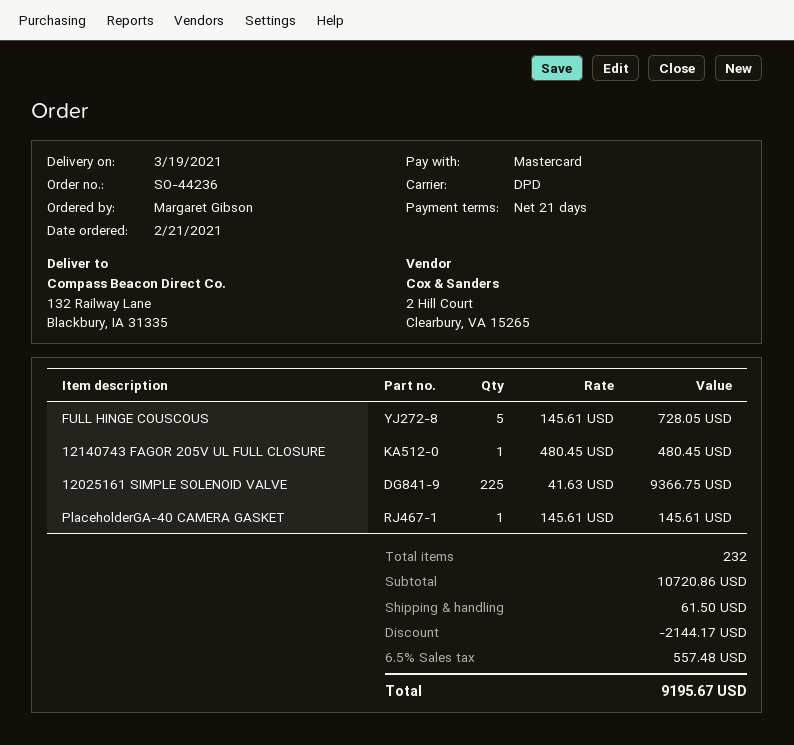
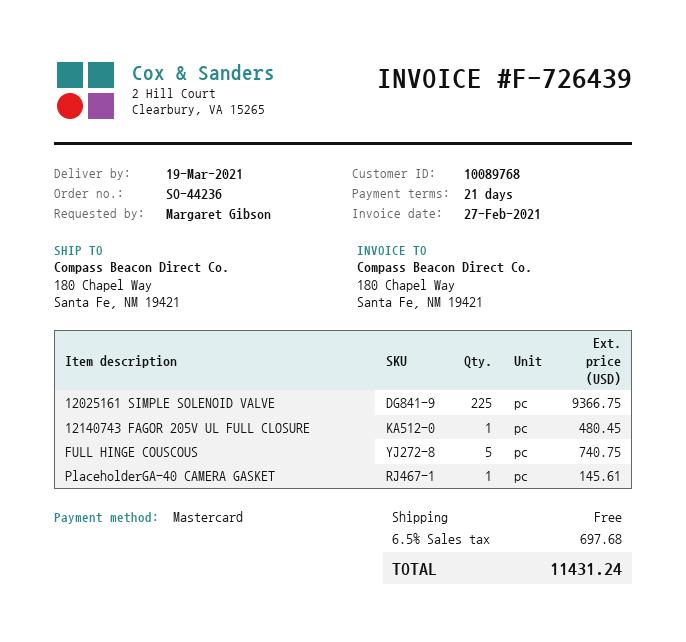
ship to: 132 Railway Lane, Blackbury, IA 31335 -> 180 Chapel Way, Santa Fe, NM 19421
FULL HINGE COUSCOUS: 5 for 728.05 -> 5 for 740.75
discount: 2144.17 -> none
shipping: 61.50 -> 0.00
tax: 6.5% = 557.48 -> 6.5% = 697.68
total: 9195.67 -> 11431.24

